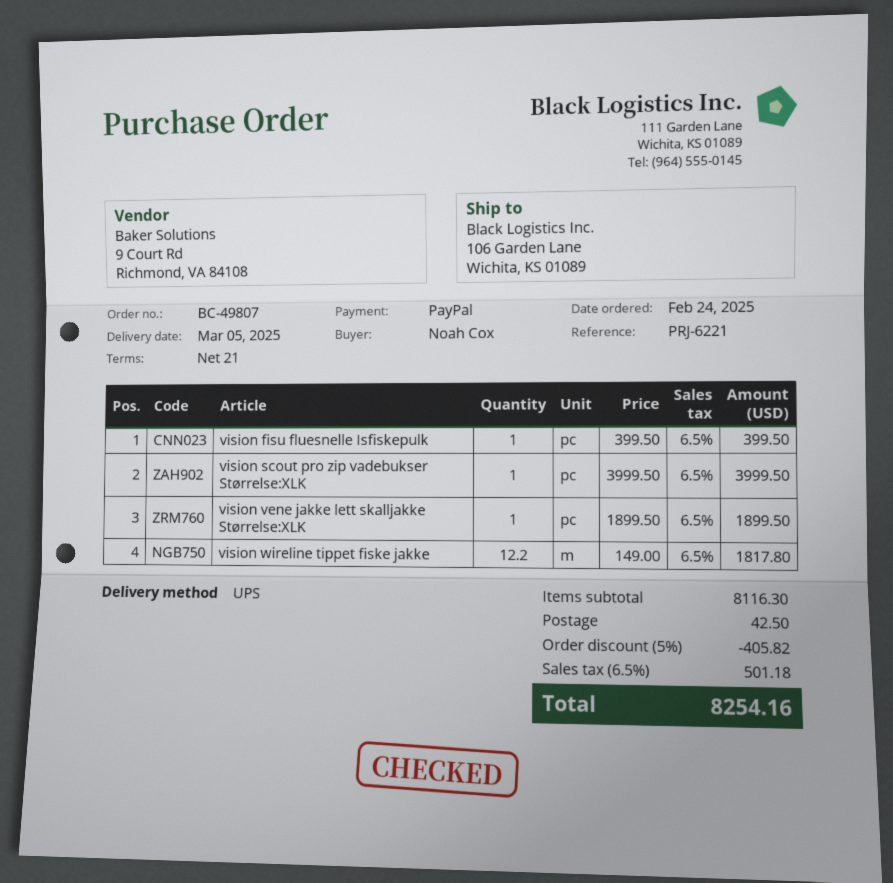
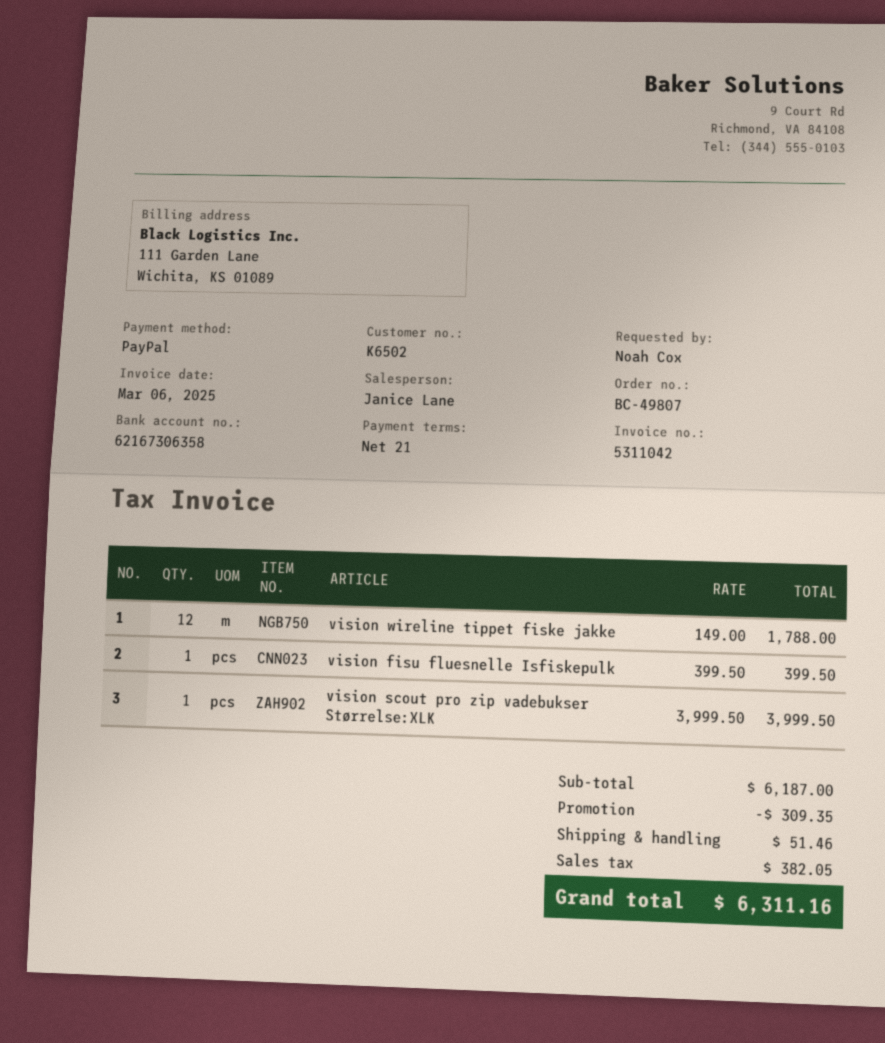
vision vene jakke lett skalljakke Størrelse:XLK: 1 x 1899.50 = 1899.50 -> none
vision wireline tippet fiske jakke: 12.2 x 149.00 = 1817.80 -> 12 x 149.00 = 1788.00
subtotal: 8116.30 -> 6187.00
discount: 405.82 -> 309.35
shipping: 42.50 -> 51.46
tax: 501.18 -> 382.05
total: 8254.16 -> 6311.16

